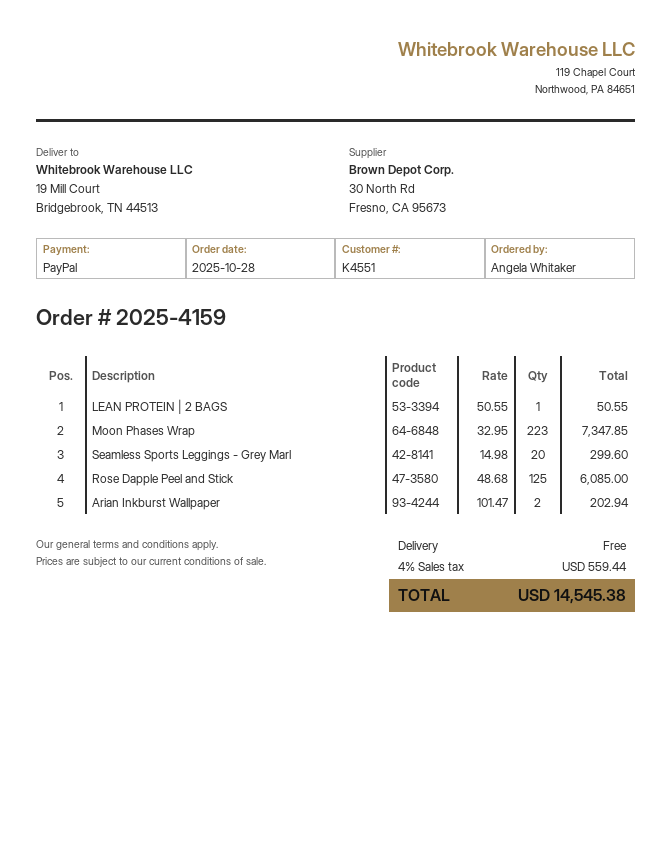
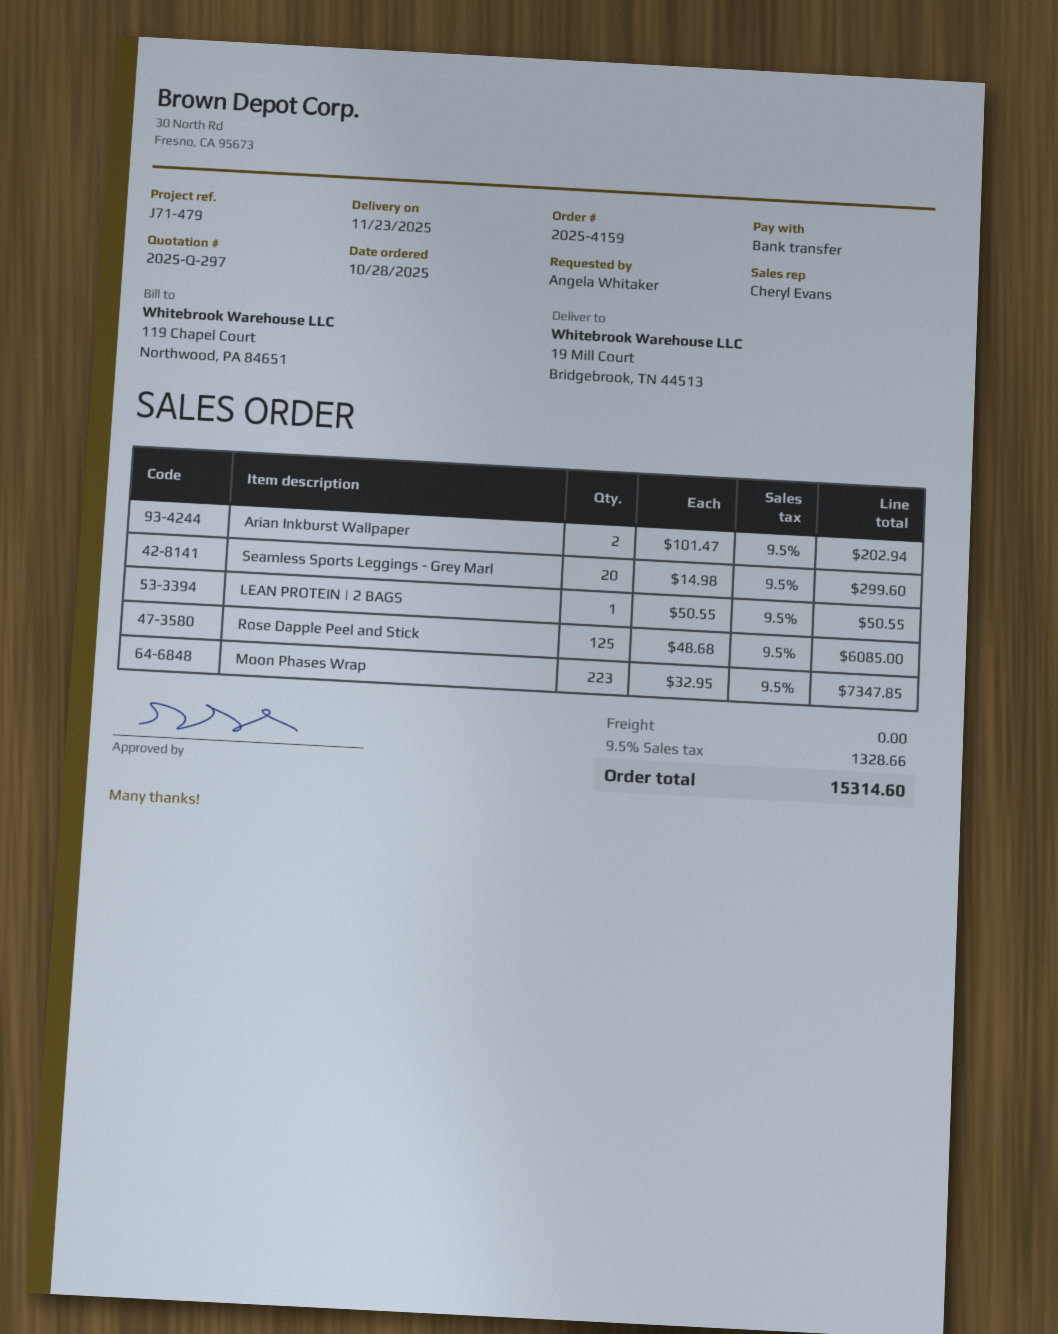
payment method: PayPal -> bank transfer
tax: 4% = 559.44 -> 9.5% = 1328.66
total: 14545.38 -> 15314.60

